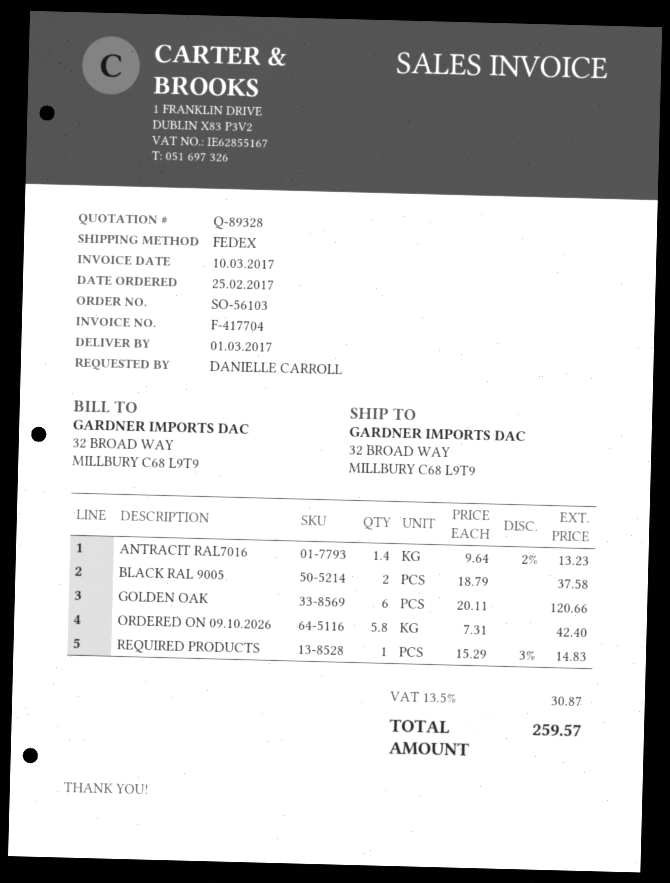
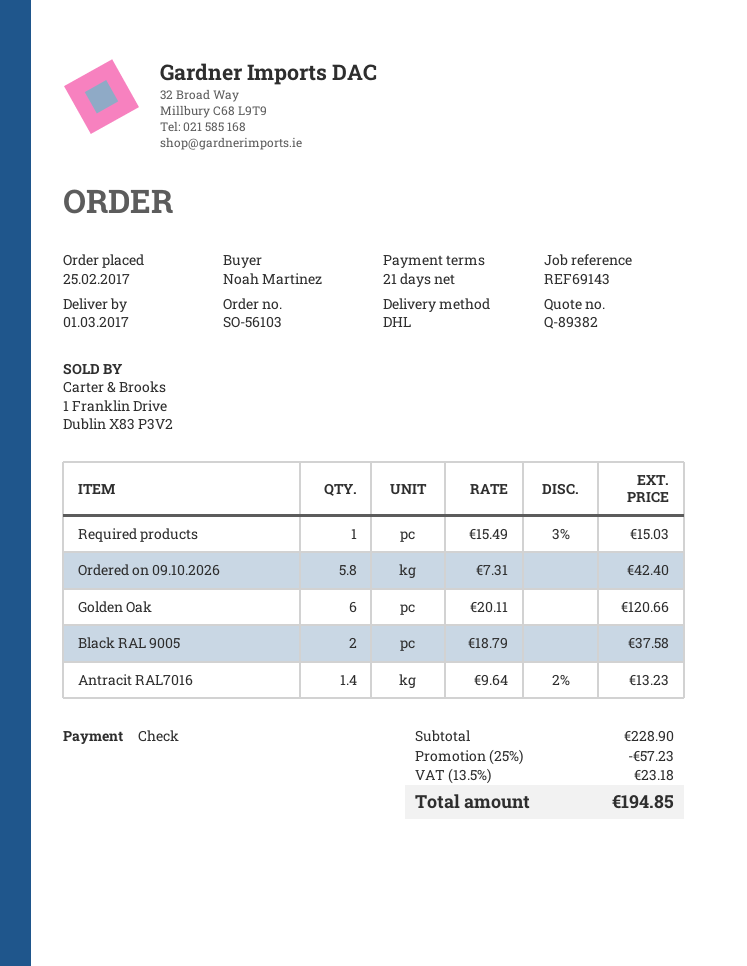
quote number: Q-89328 -> Q-89382
ordered by: DANIELLE CARROLL -> Noah Martinez
shipping method: FedEx -> DHL
REQUIRED PRODUCTS: 1 x 15.29 - 3% = 14.83 -> 1 x 15.49 - 3% = 15.03
discount: none -> 25% = 57.23
tax: 13.5% = 30.87 -> 13.5% = 23.18
total: 259.57 -> 194.85

